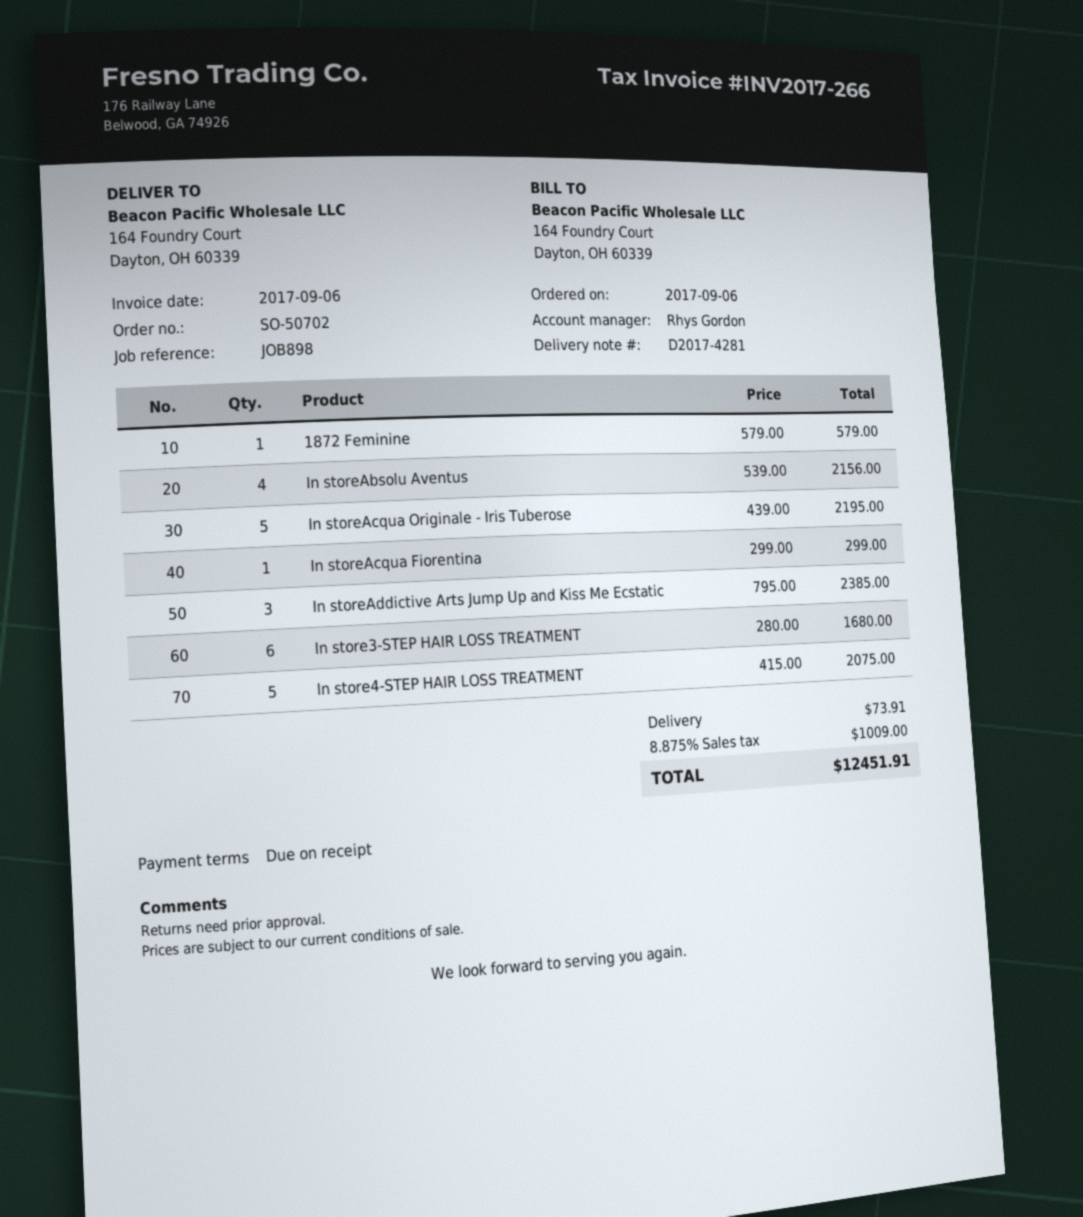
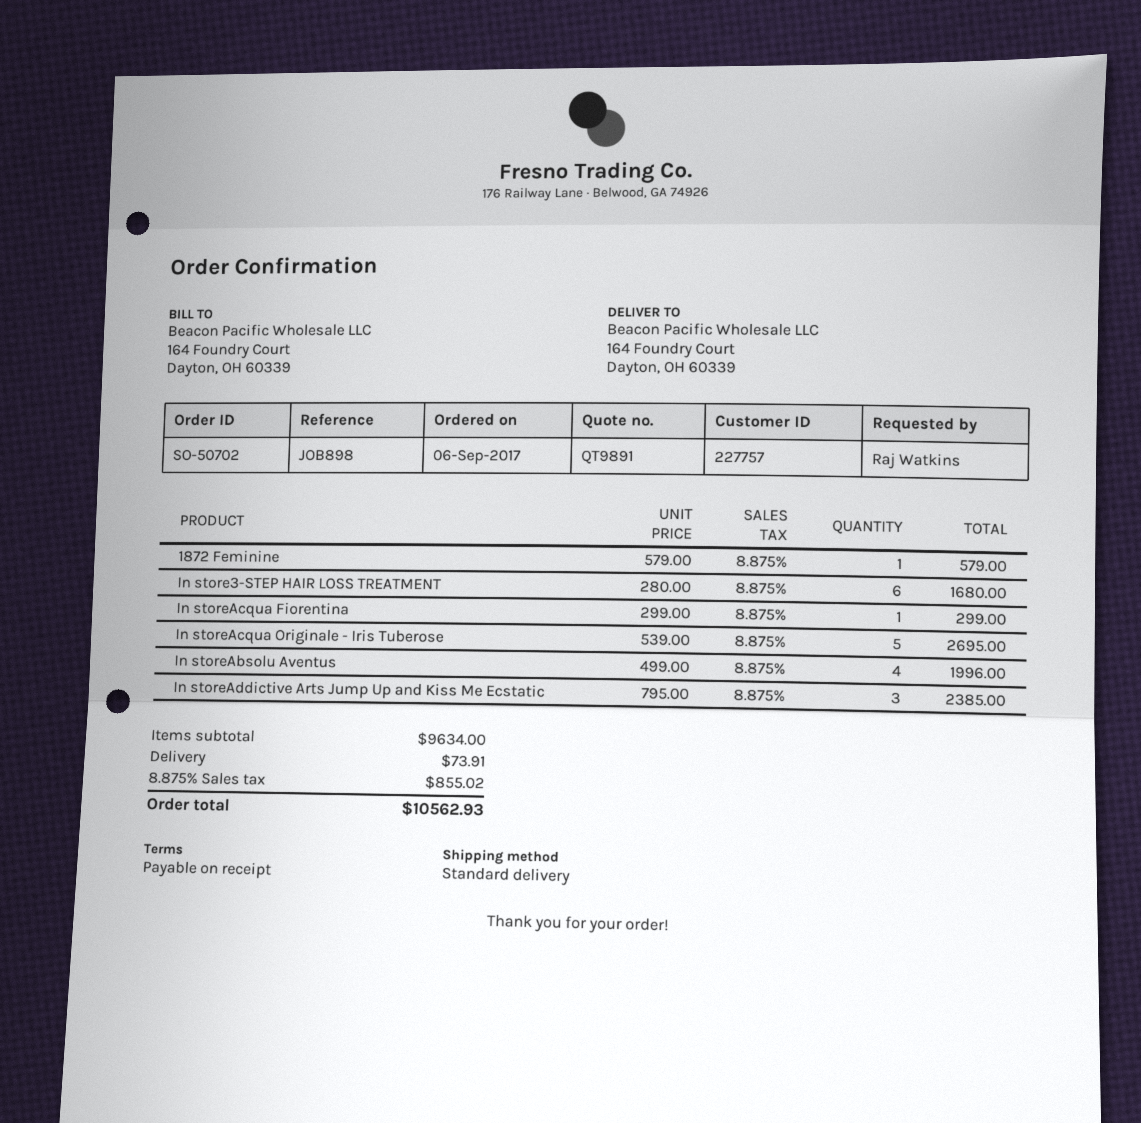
In storeAbsolu Aventus: 4 x 539.00 = 2156.00 -> 4 x 499.00 = 1996.00
In storeAcqua Originale - Iris Tuberose: 5 x 439.00 = 2195.00 -> 5 x 539.00 = 2695.00
In store4-STEP HAIR LOSS TREATMENT: 5 x 415.00 = 2075.00 -> none
tax: 8.875% = 1009.00 -> 8.875% = 855.02
total: 12451.91 -> 10562.93

